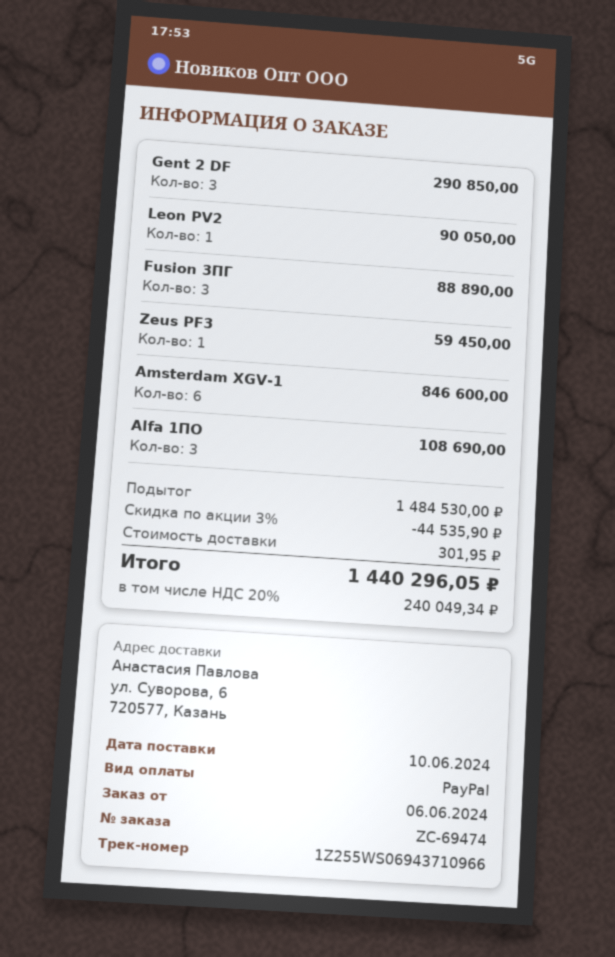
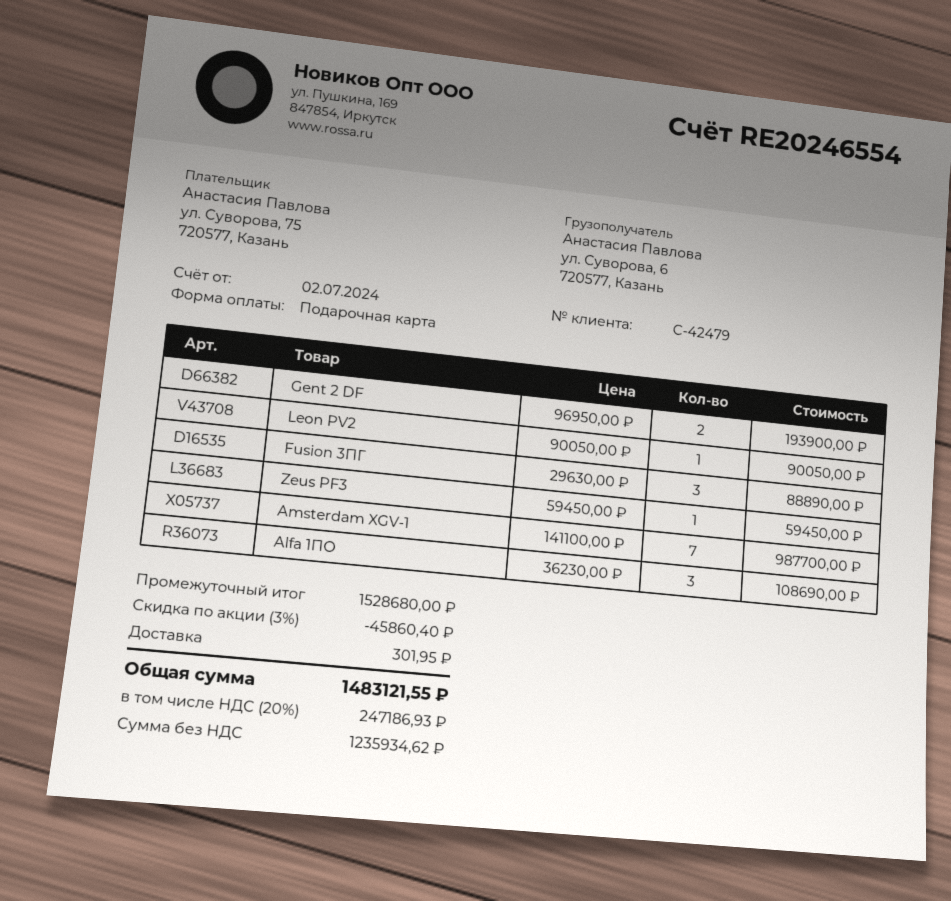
payment method: PayPal -> gift card
Gent 2 DF: 3 for 290850.00 -> 2 for 193900.00
Amsterdam XGV-1: 6 for 846600.00 -> 7 for 987700.00
subtotal: 1484530.00 -> 1528680.00
discount: 3% = 44535.90 -> 3% = 45860.40
tax: 20% = 240049.34 -> 20% = 247186.93
total: 1440296.05 -> 1483121.55

